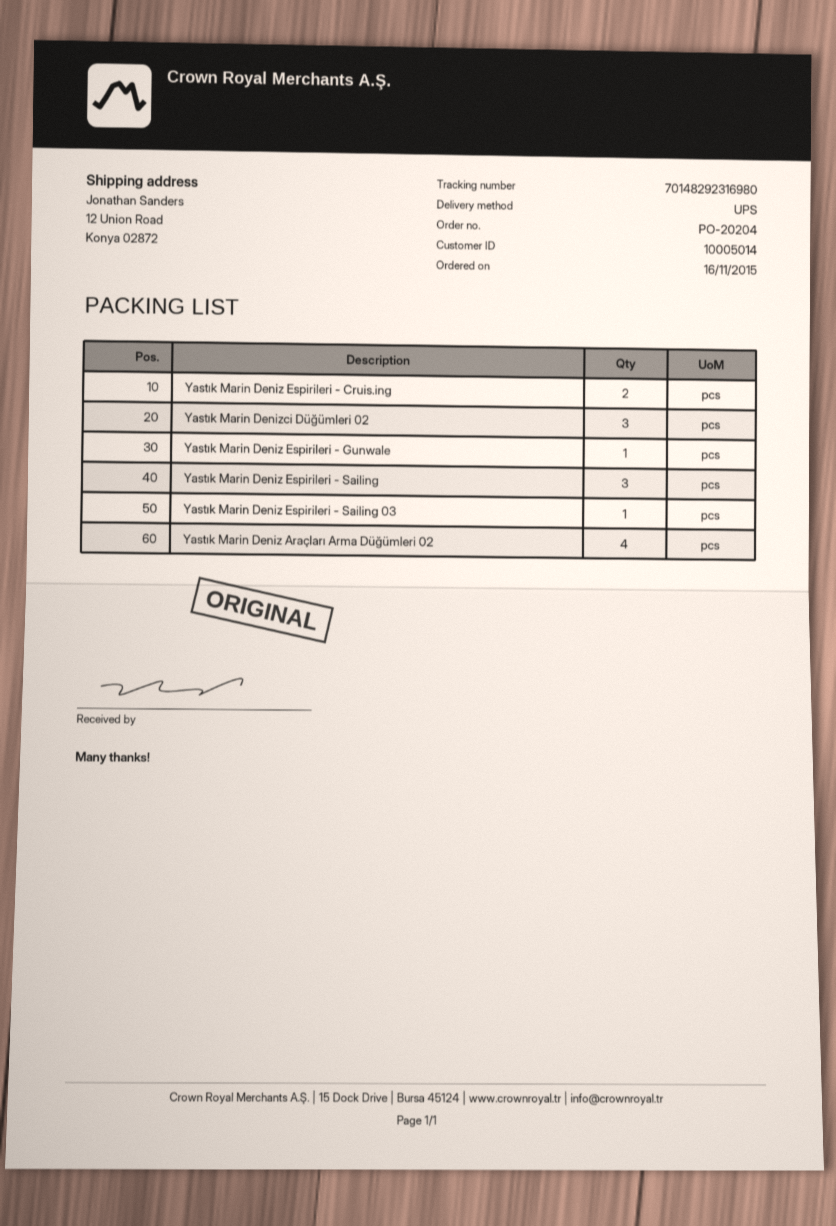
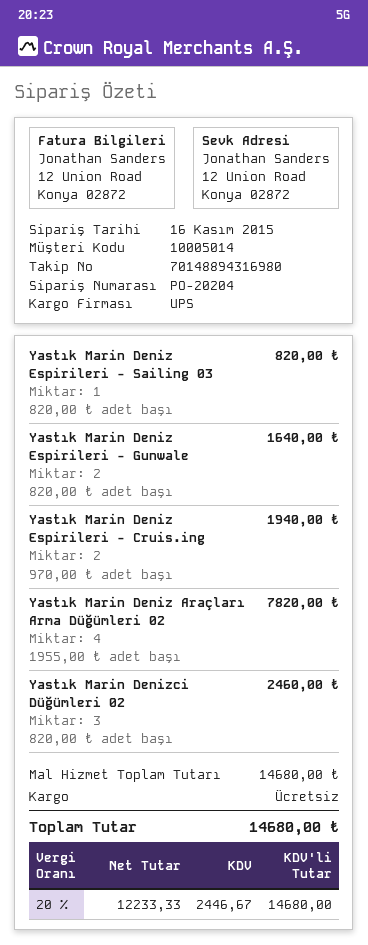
tracking number: 70148292316980 -> 70148894316980
Yastık Marin Deniz Espirileri - Gunwale: 1 -> 2
Yastık Marin Deniz Espirileri - Sailing: 3 -> none

